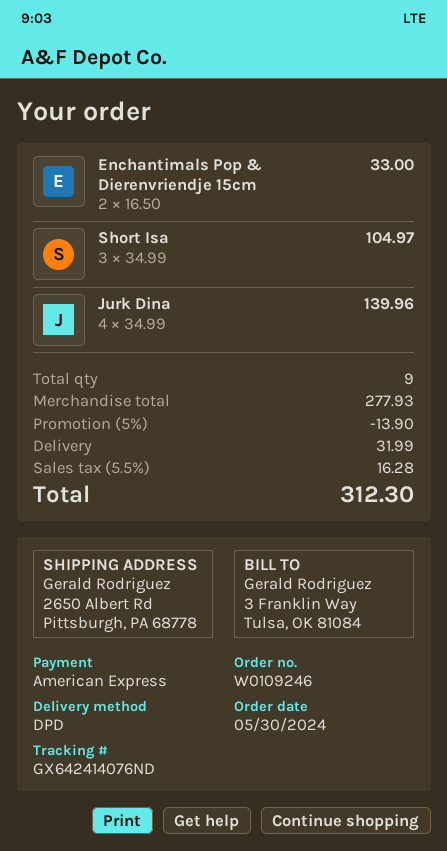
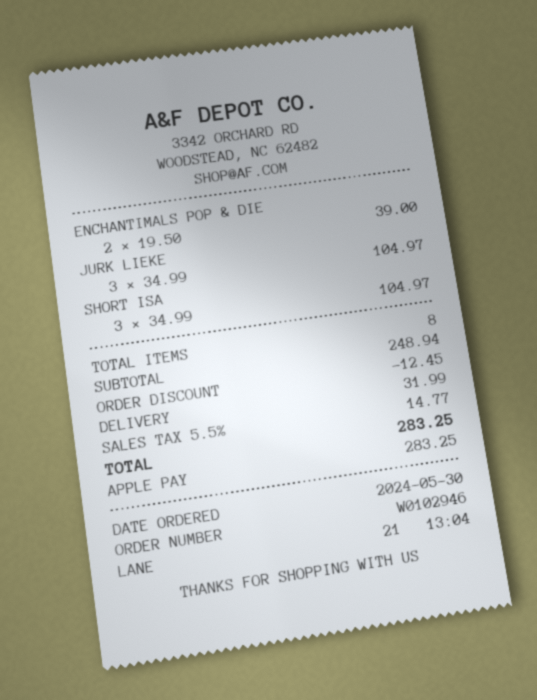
order number: W0109246 -> W0102946
payment method: American Express -> Apple Pay
Enchantimals Pop & Dierenvriendje 15cm: 2 x 16.50 = 33.00 -> 2 x 19.50 = 39.00
Jurk Dina: 4 x 34.99 = 139.96 -> none
JURK LIEKE: none -> 3 x 34.99 = 104.97
total quantity: 9 -> 8
subtotal: 277.93 -> 248.94
discount: 13.90 -> 12.45
tax: 5.5% = 16.28 -> 5.5% = 14.77
total: 312.30 -> 283.25

